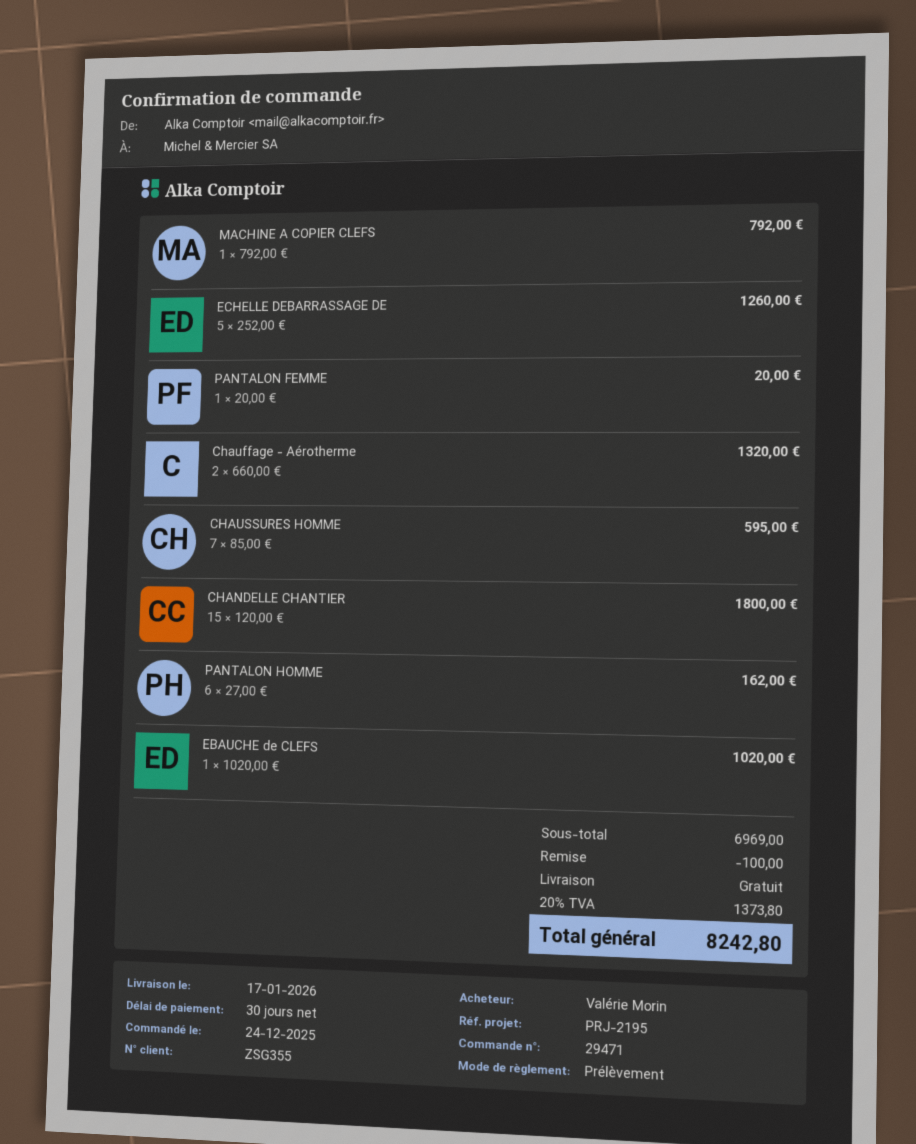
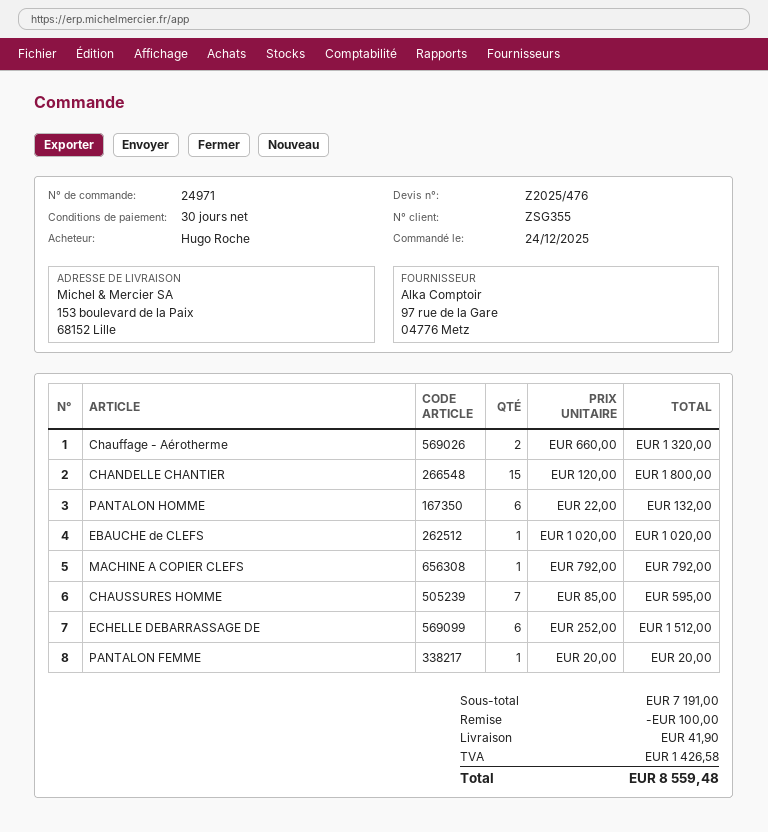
order number: 29471 -> 24971
ordered by: Valérie Morin -> Hugo Roche
ECHELLE DEBARRASSAGE DE: 5 x 252.00 = 1260.00 -> 6 x 252.00 = 1512.00
PANTALON HOMME: 6 x 27.00 = 162.00 -> 6 x 22.00 = 132.00
subtotal: 6969.00 -> 7191.00
shipping: 0.00 -> 41.90
tax: 1373.80 -> 1426.58
total: 8242.80 -> 8559.48

